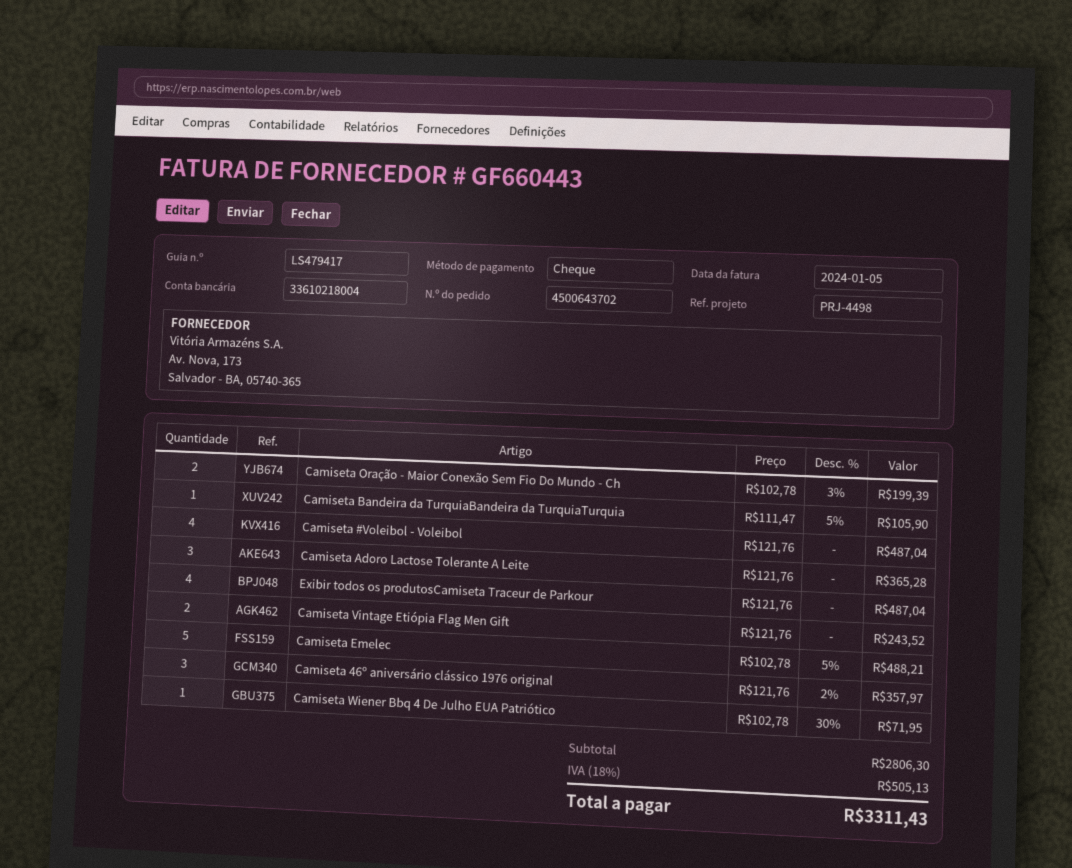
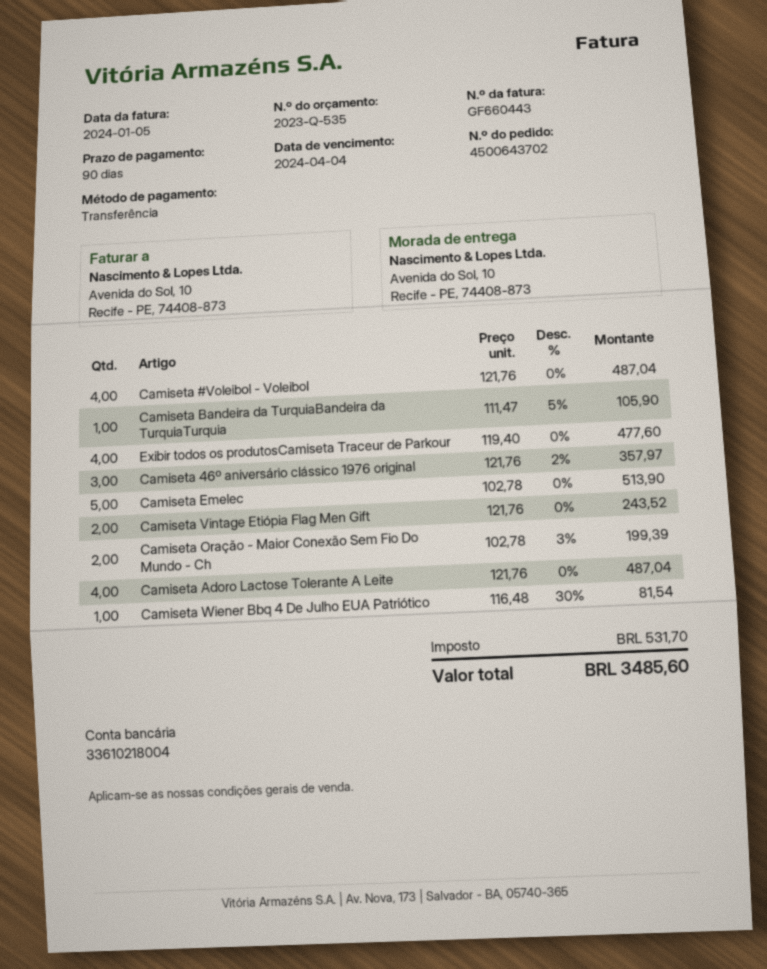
payment method: cheque -> bank transfer
Camiseta Adoro Lactose Tolerante A Leite: 3 x 121.76 = 365.28 -> 4 x 121.76 = 487.04
Exibir todos os produtosCamiseta Traceur de Parkour: 4 x 121.76 = 487.04 -> 4 x 119.40 = 477.60
Camiseta Emelec: 5 x 102.78 - 5% = 488.21 -> 5 x 102.78 = 513.90
Camiseta Wiener Bbq 4 De Julho EUA Patriótico: 1 x 102.78 - 30% = 71.95 -> 1 x 116.48 - 30% = 81.54
tax: 505.13 -> 531.70
total: 3311.43 -> 3485.60

